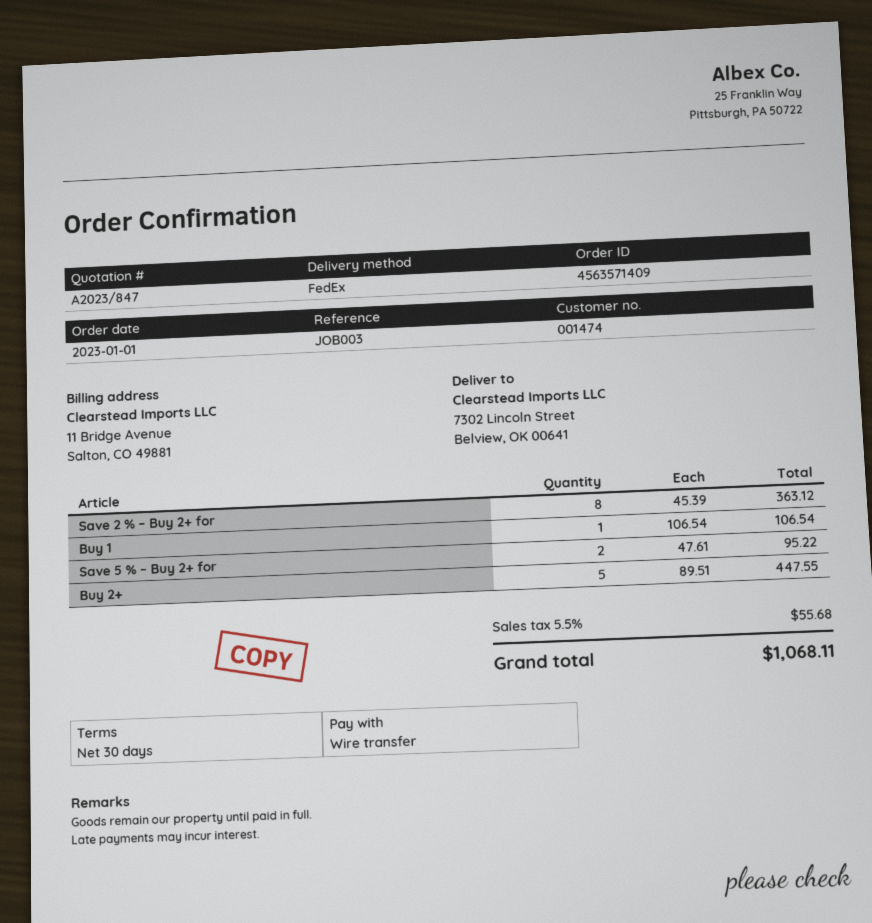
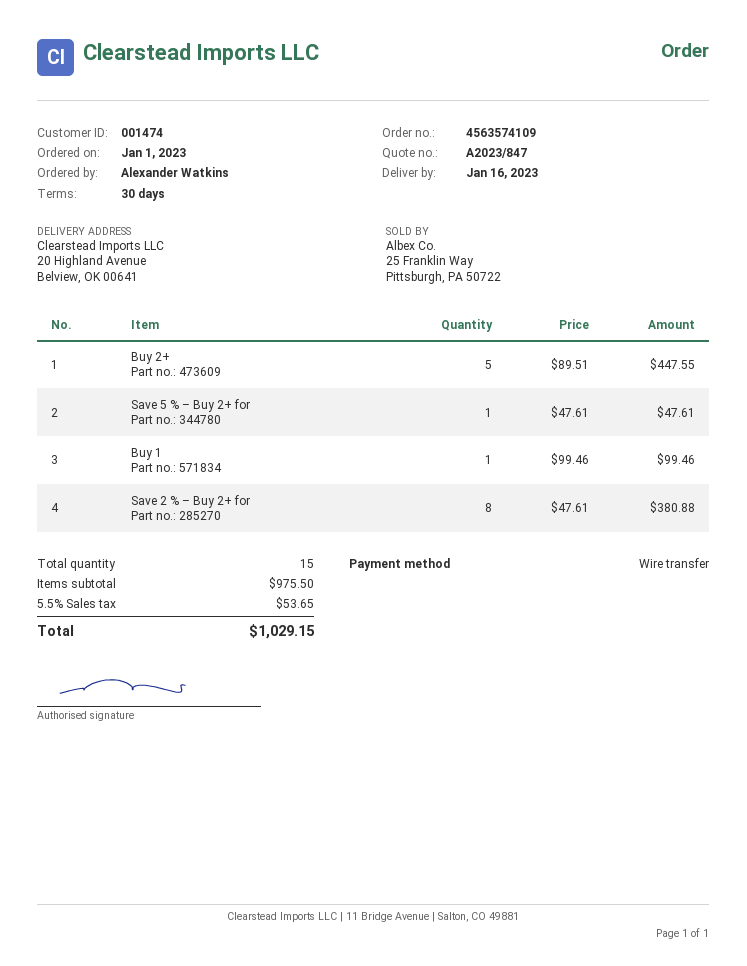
order number: 4563571409 -> 4563574109
ship to: 7302 Lincoln Street, Belview, OK 00641 -> 20 Highland Avenue, Belview, OK 00641
Save 2 % – Buy 2+ for: 8 x 45.39 = 363.12 -> 8 x 47.61 = 380.88
Buy 1: 1 x 106.54 = 106.54 -> 1 x 99.46 = 99.46
Save 5 % – Buy 2+ for: 2 x 47.61 = 95.22 -> 1 x 47.61 = 47.61
tax: 5.5% = 55.68 -> 5.5% = 53.65
total: 1068.11 -> 1029.15

